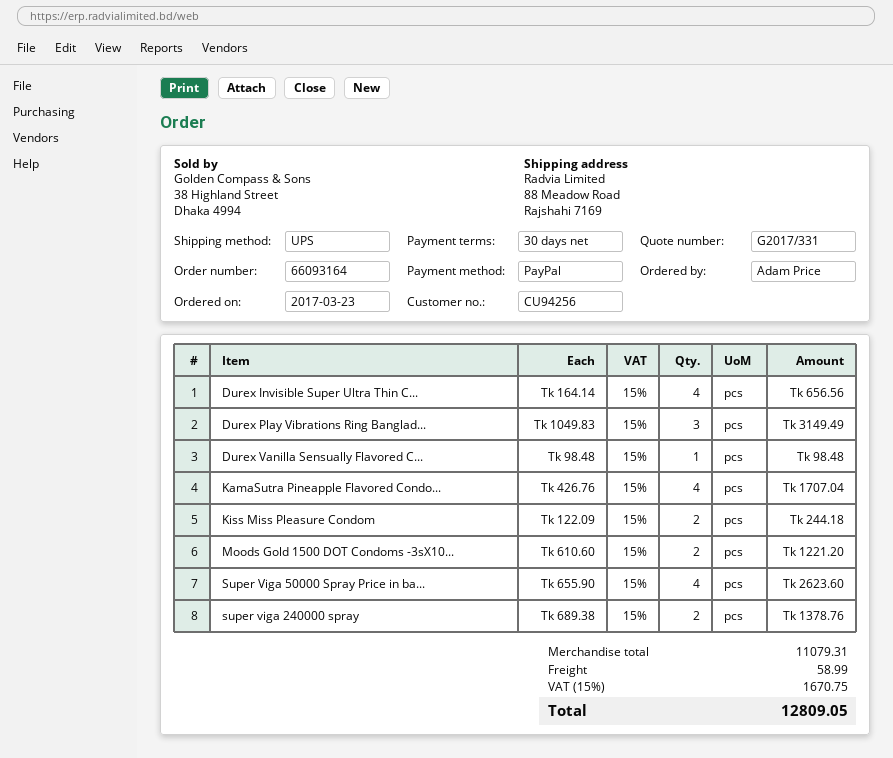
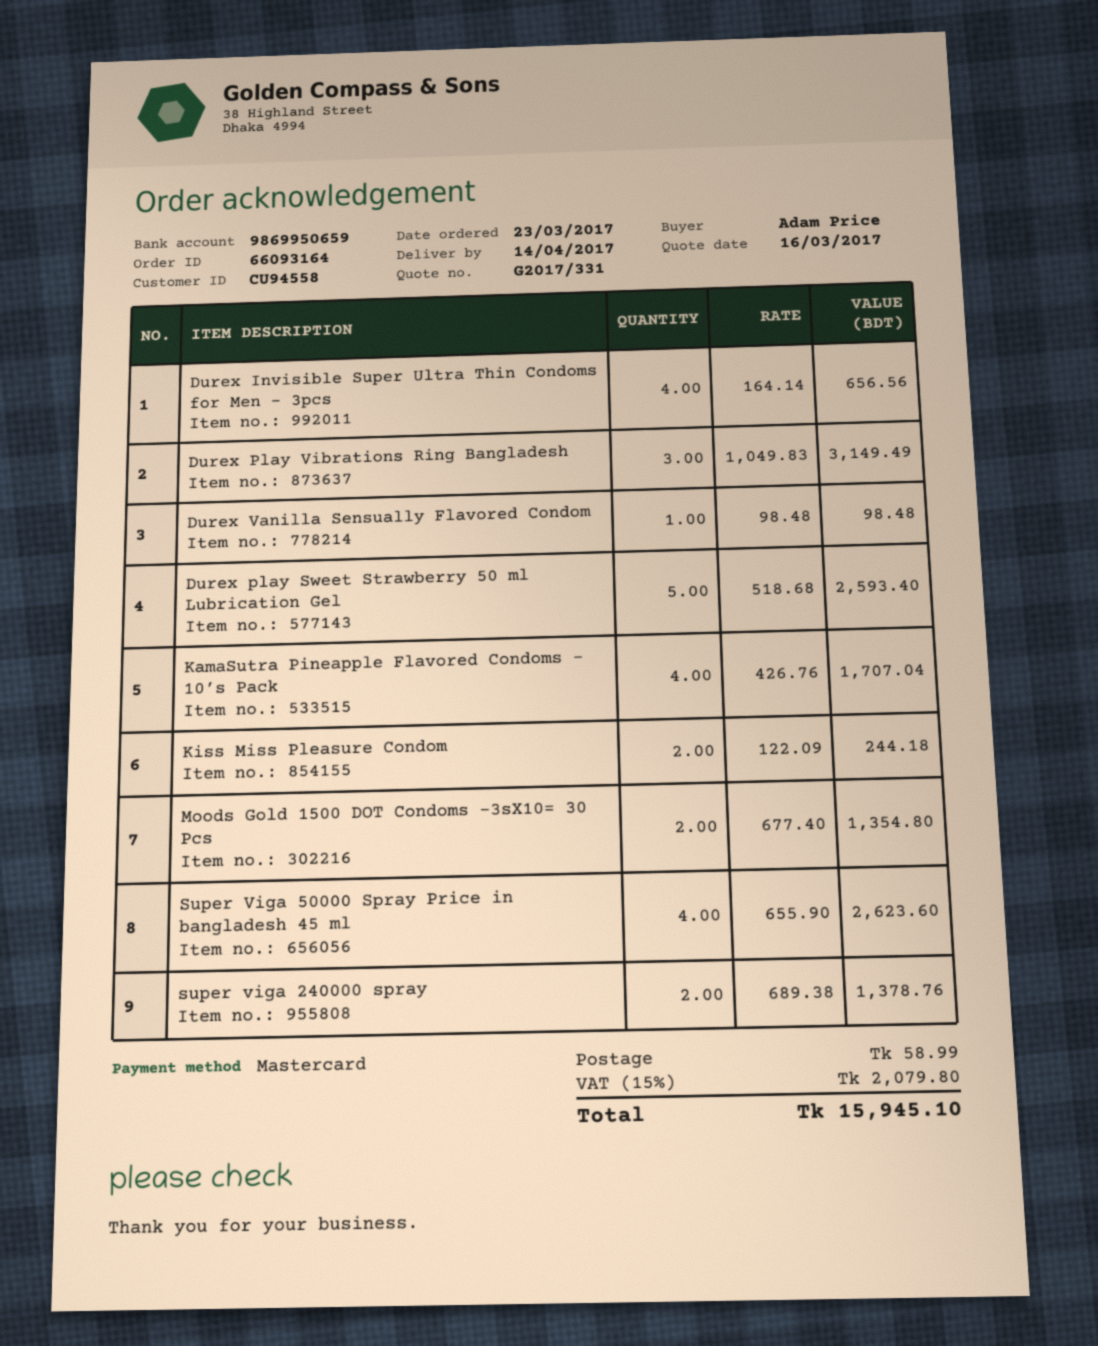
customer number: CU94256 -> CU94558
payment method: PayPal -> Mastercard
Moods Gold 1500 DOT Condoms -3sX10...: 2 x 610.60 = 1221.20 -> 2 x 677.40 = 1354.80
Durex play Sweet Strawberry 50 ml Lubrication Gel: none -> 5 x 518.68 = 2593.40
tax: 15% = 1670.75 -> 15% = 2079.80
total: 12809.05 -> 15945.10

